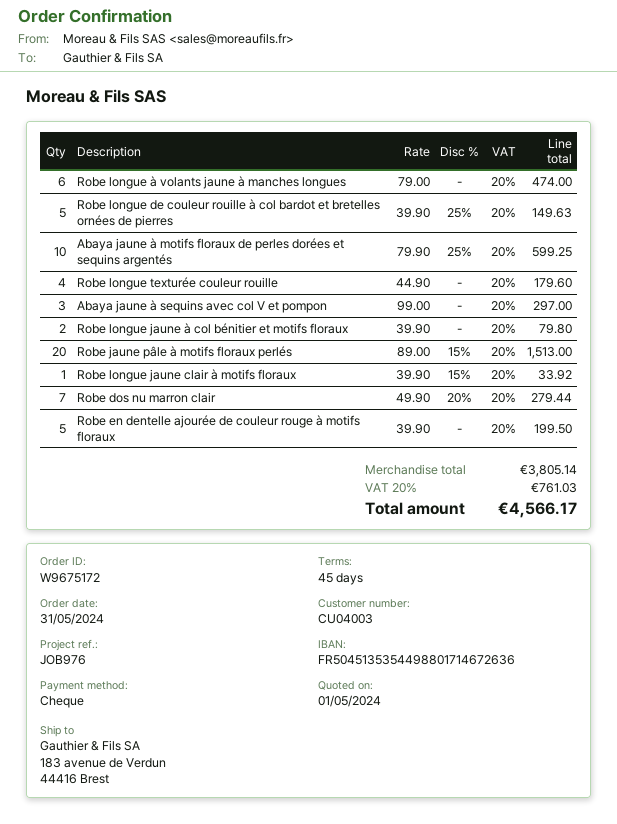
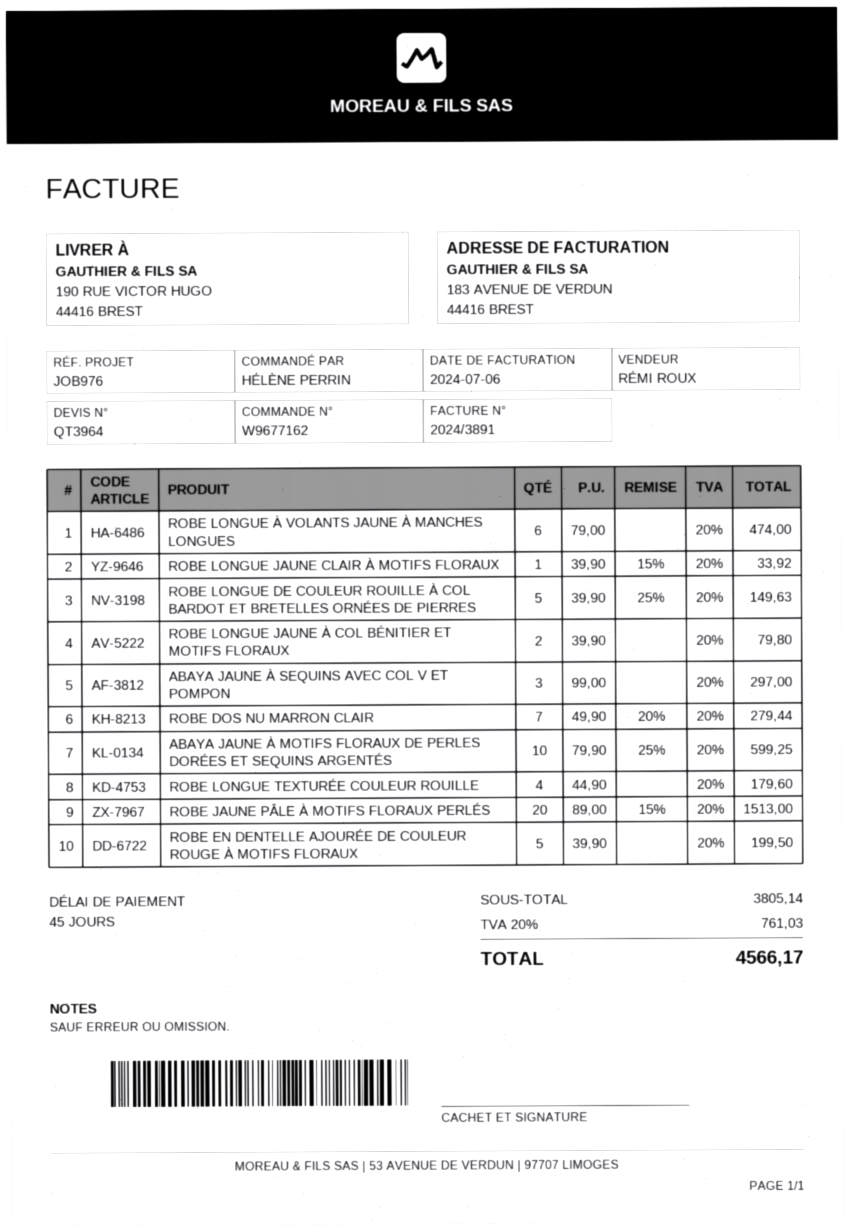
order number: W9675172 -> W9677162
ship to: 183 avenue de Verdun, 44416 Brest -> 190 RUE VICTOR HUGO, 44416 BREST

